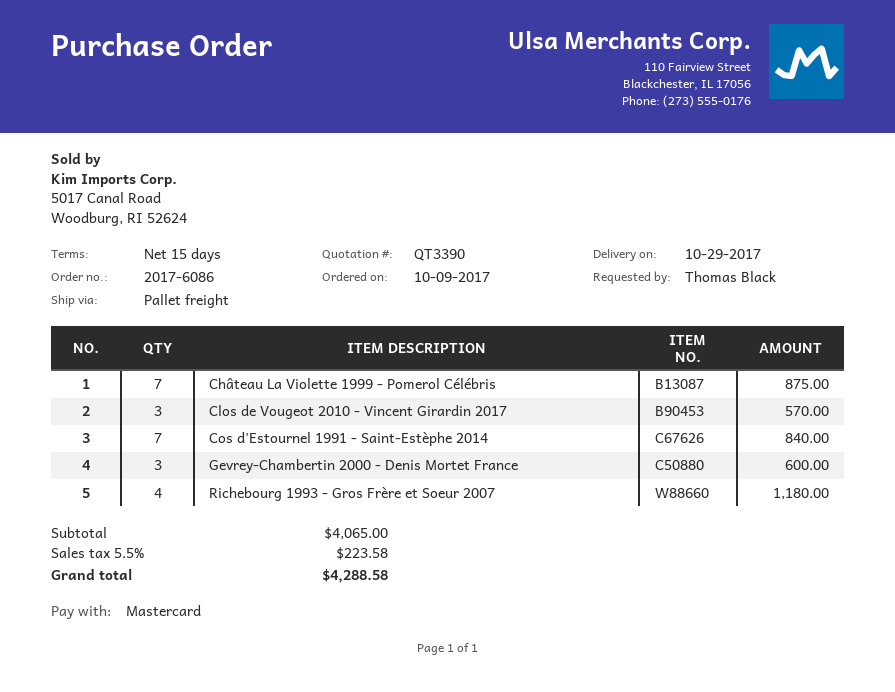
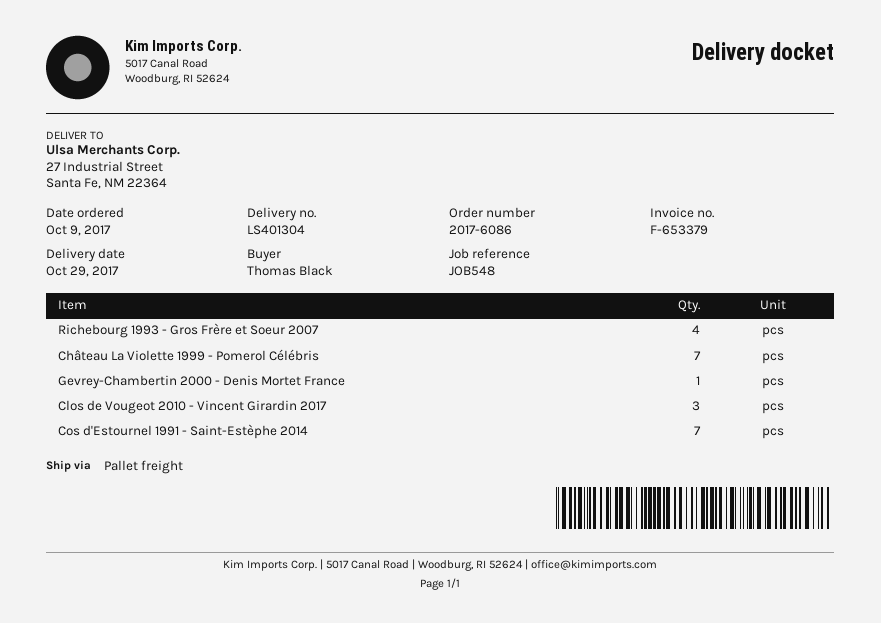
Gevrey-Chambertin 2000 - Denis Mortet France: 3 -> 1

